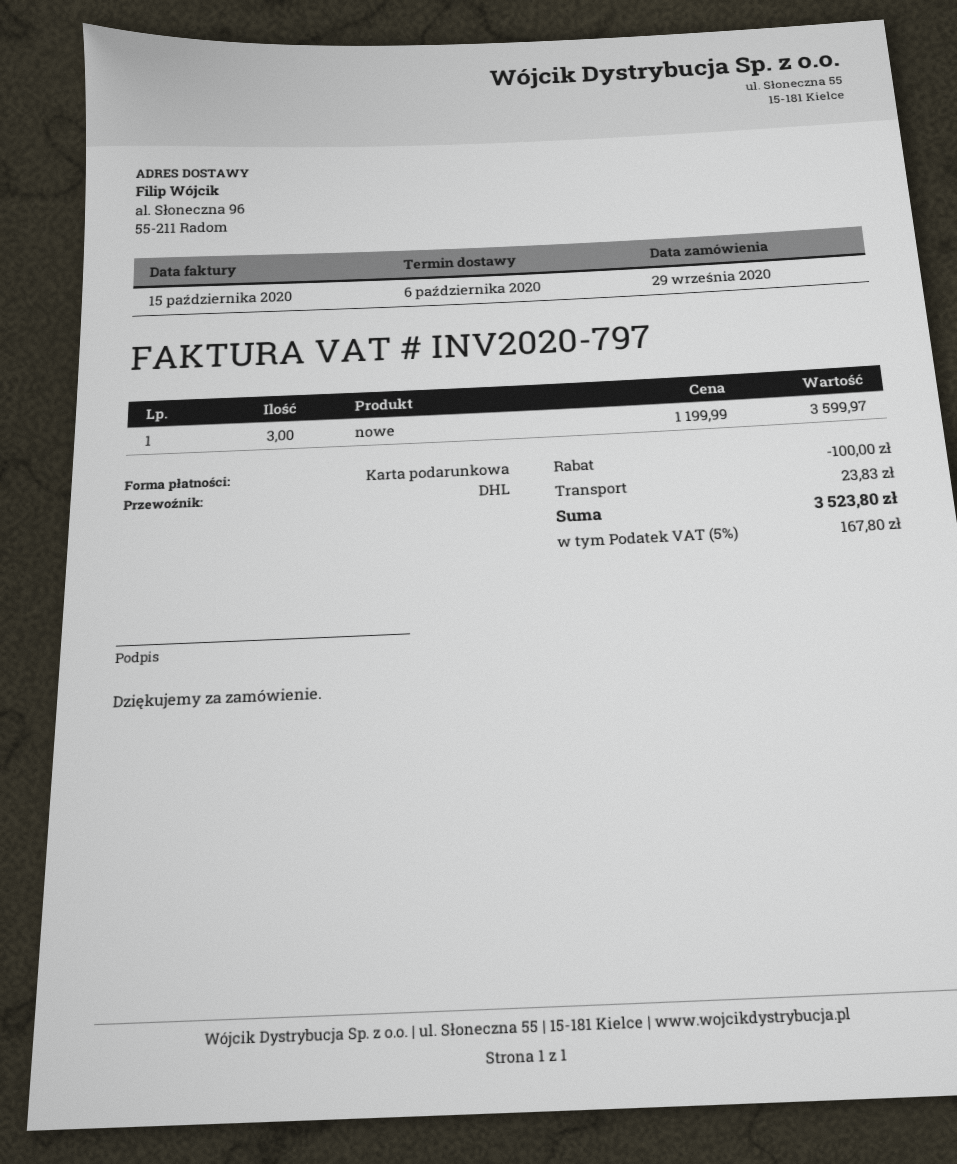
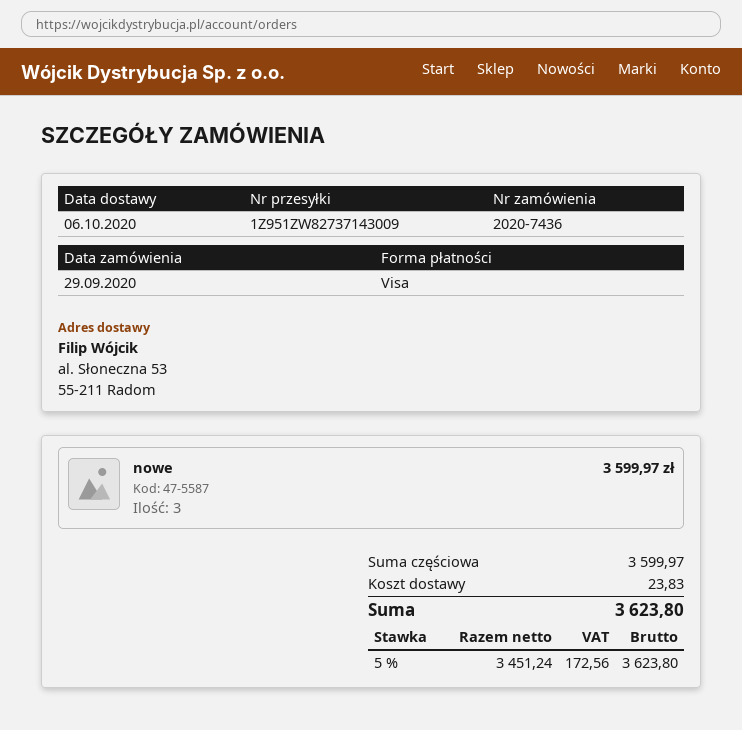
payment method: gift card -> Visa
ship to: al. Słoneczna 96, 55-211 Radom -> al. Słoneczna 53, 55-211 Radom
discount: 100.00 -> none
tax: 5% = 167.80 -> 5% = 172.56
total: 3523.80 -> 3623.80

